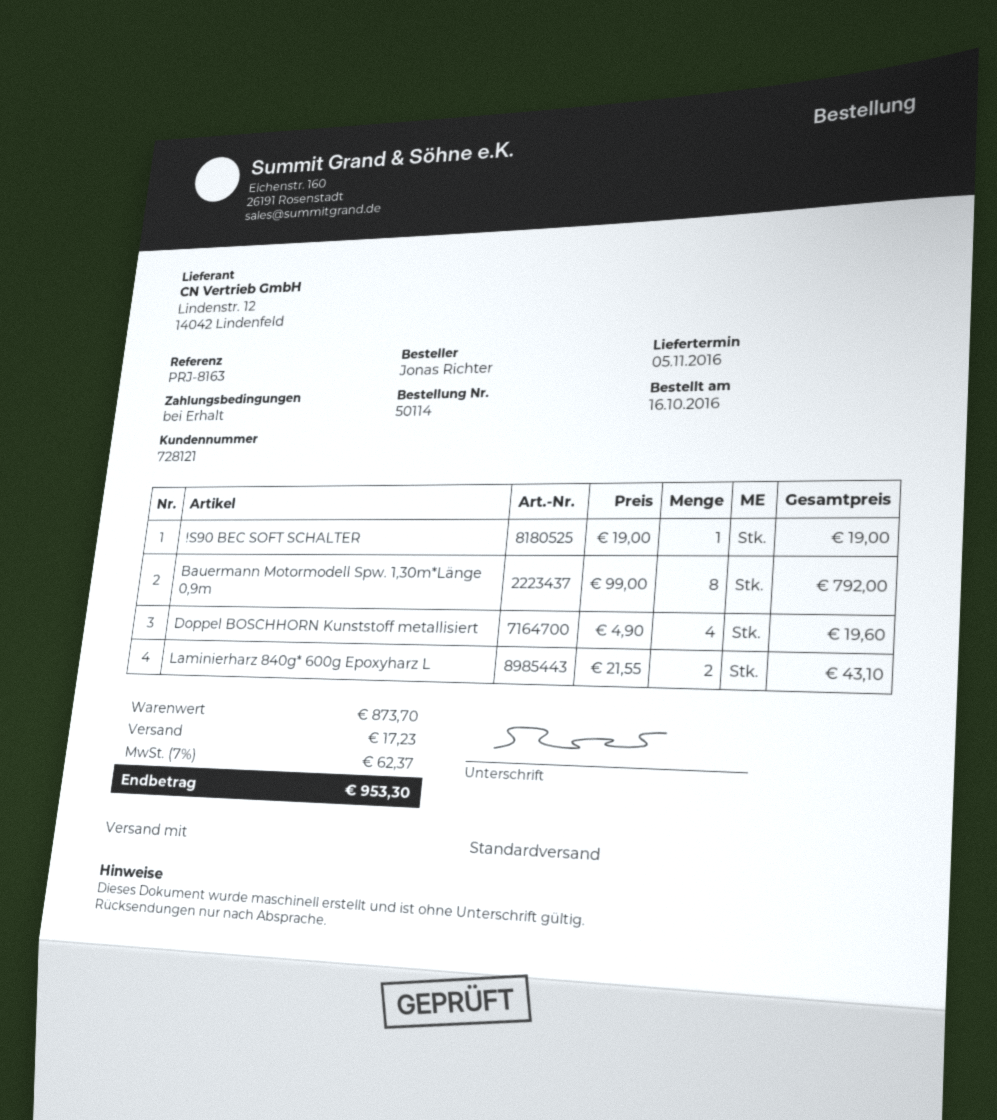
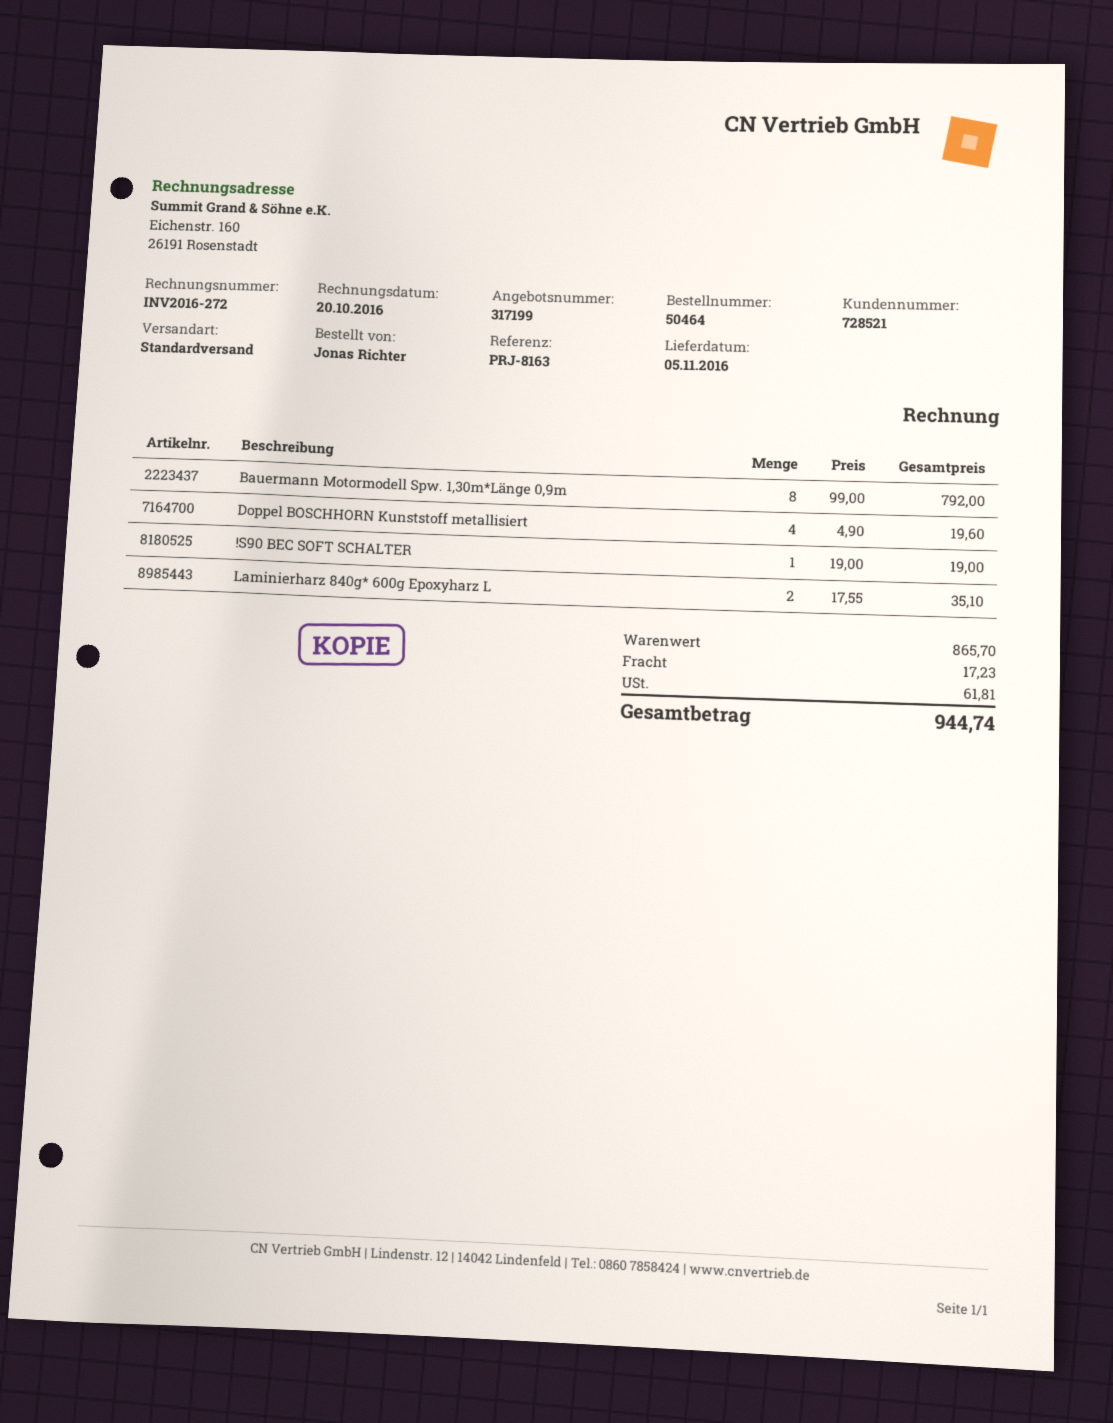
order number: 50114 -> 50464
customer number: 728121 -> 728521
Laminierharz 840g* 600g Epoxyharz L: 2 x 21.55 = 43.10 -> 2 x 17.55 = 35.10
subtotal: 873.70 -> 865.70
tax: 62.37 -> 61.81
total: 953.30 -> 944.74

